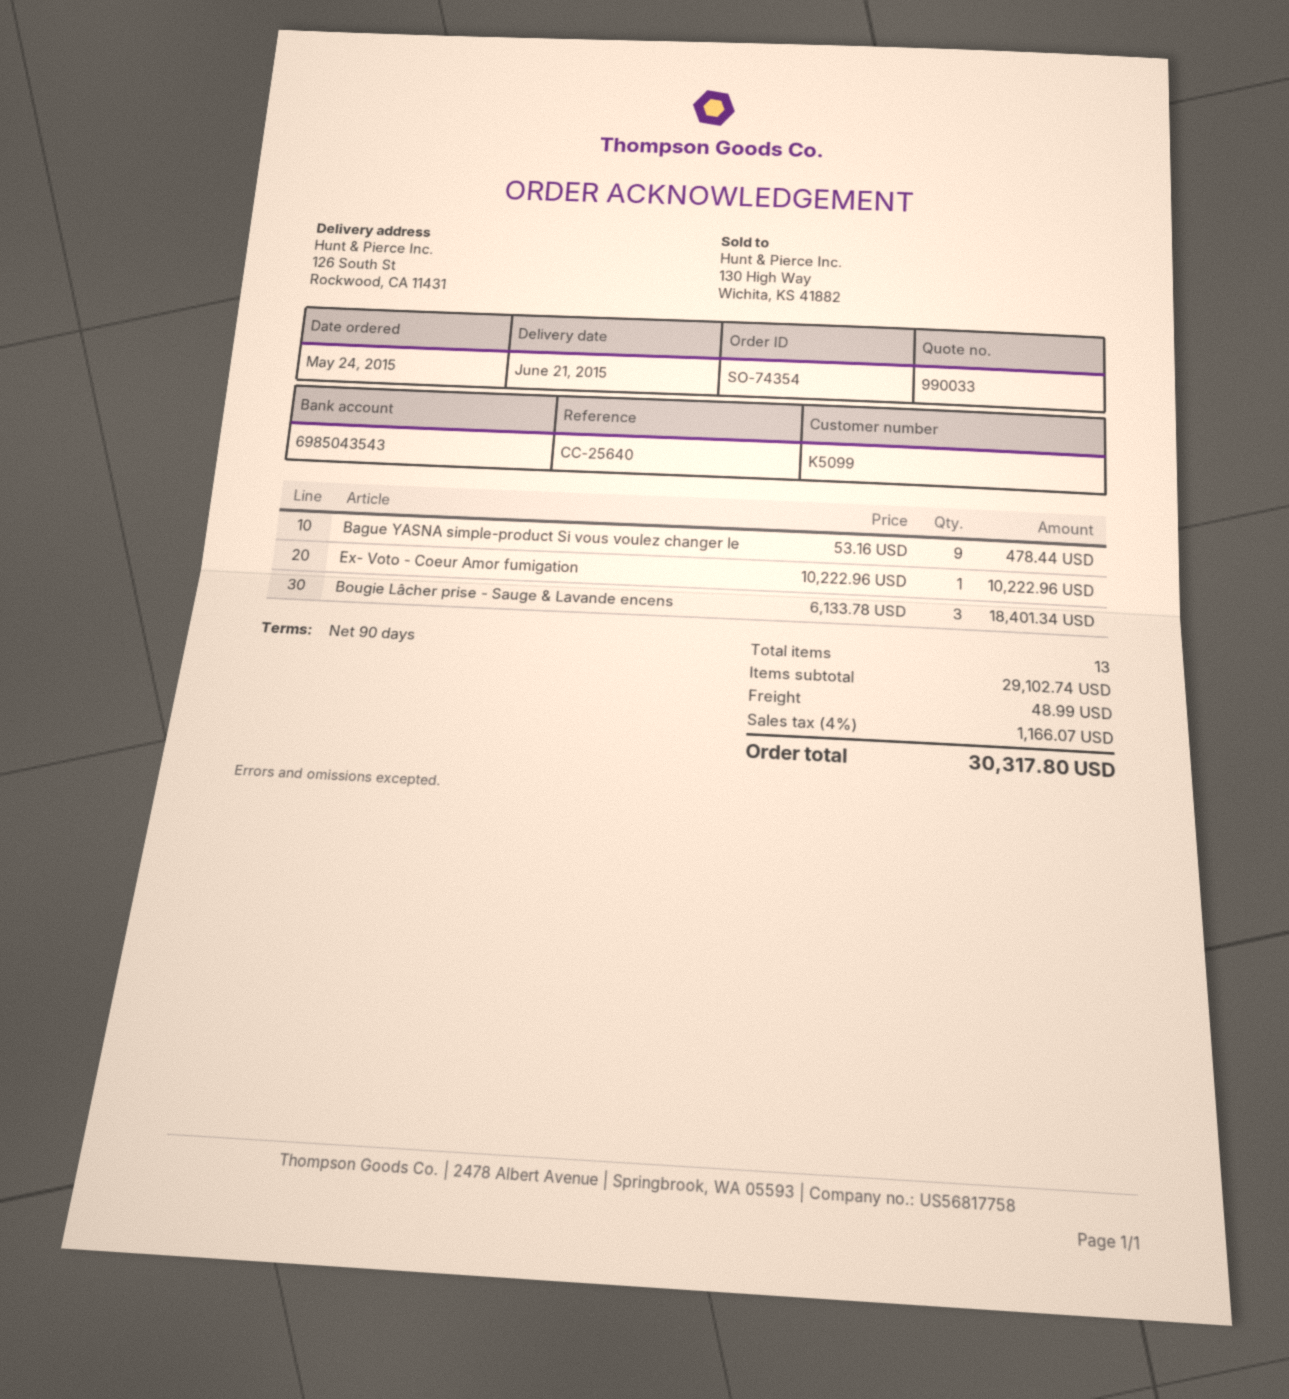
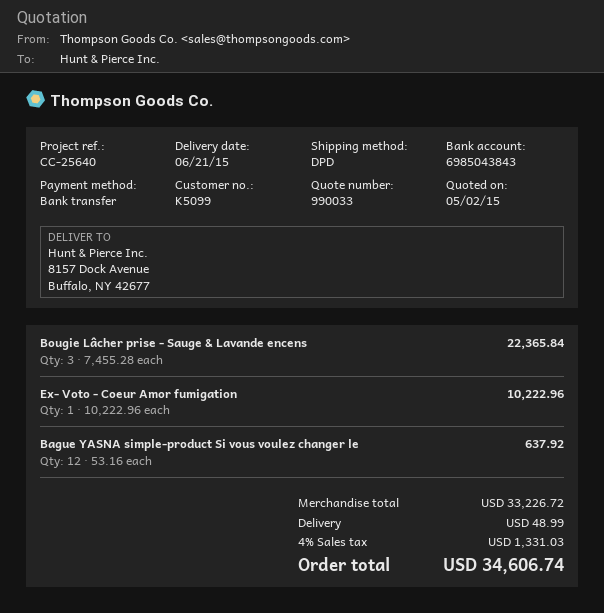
bank account: 6985043543 -> 6985043843
ship to: 126 South St, Rockwood, CA 11431 -> 8157 Dock Avenue, Buffalo, NY 42677
Bague YASNA simple-product Si vous voulez changer le: 9 x 53.16 = 478.44 -> 12 x 53.16 = 637.92
Bougie Lâcher prise - Sauge & Lavande encens: 3 x 6133.78 = 18401.34 -> 3 x 7455.28 = 22365.84
subtotal: 29102.74 -> 33226.72
tax: 4% = 1166.07 -> 4% = 1331.03
total: 30317.80 -> 34606.74

